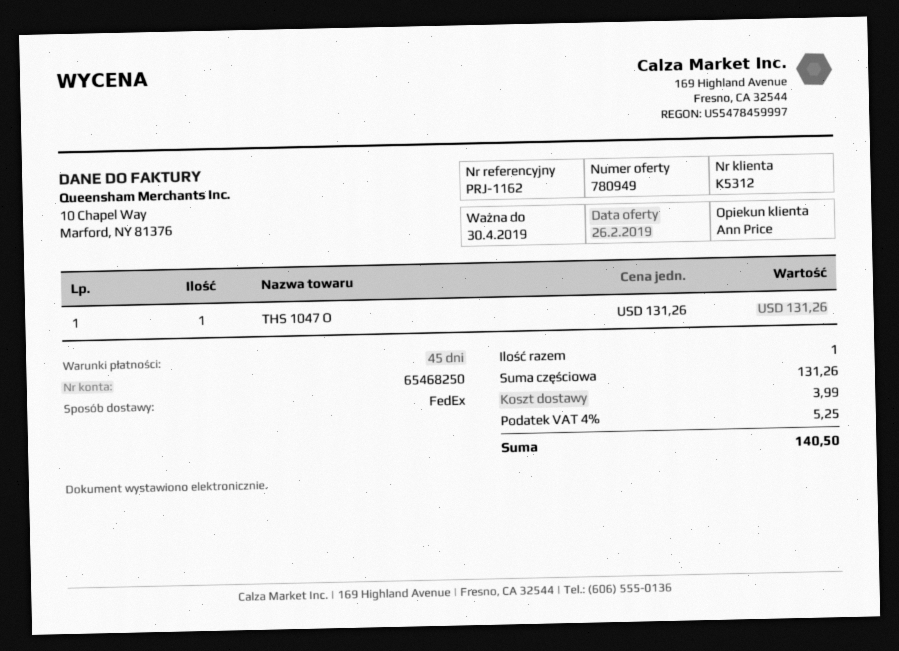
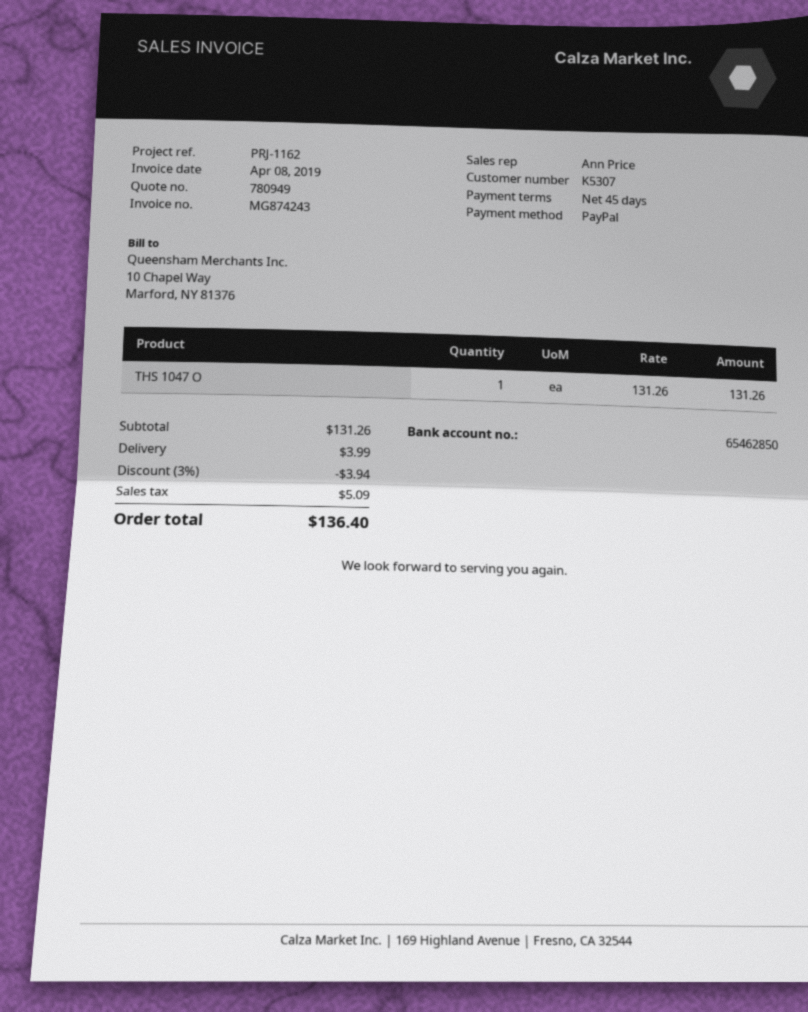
customer number: K5312 -> K5307
bank account: 65468250 -> 65462850
discount: none -> 3% = 3.94
tax: 5.25 -> 5.09
total: 140.50 -> 136.40

